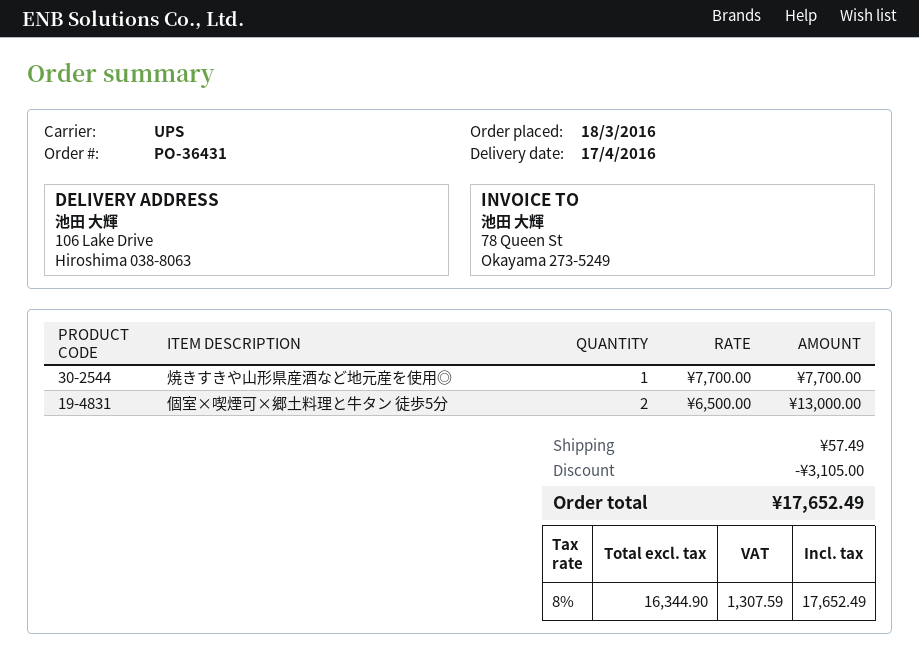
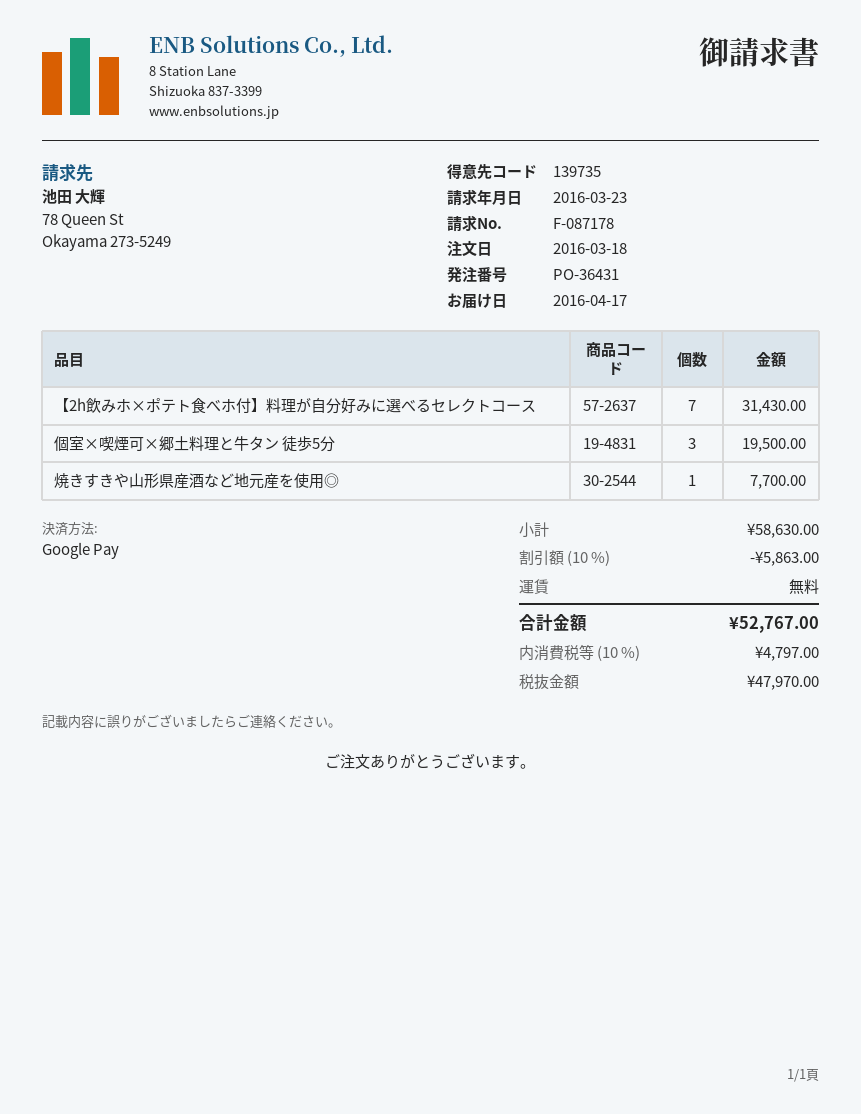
個室×喫煙可×郷土料理と牛タン 徒歩5分: 2 for 13000.00 -> 3 for 19500.00
【2h飲みホ×ポテト食べホ付】料理が自分好みに選べるセレクトコース: none -> 7 for 31430.00
discount: 3105.00 -> 5863.00
shipping: 57.49 -> 0.00
net: 16344.90 -> 47970.00
tax: 8% = 1307.59 -> 10% = 4797.00
total: 17652.49 -> 52767.00

